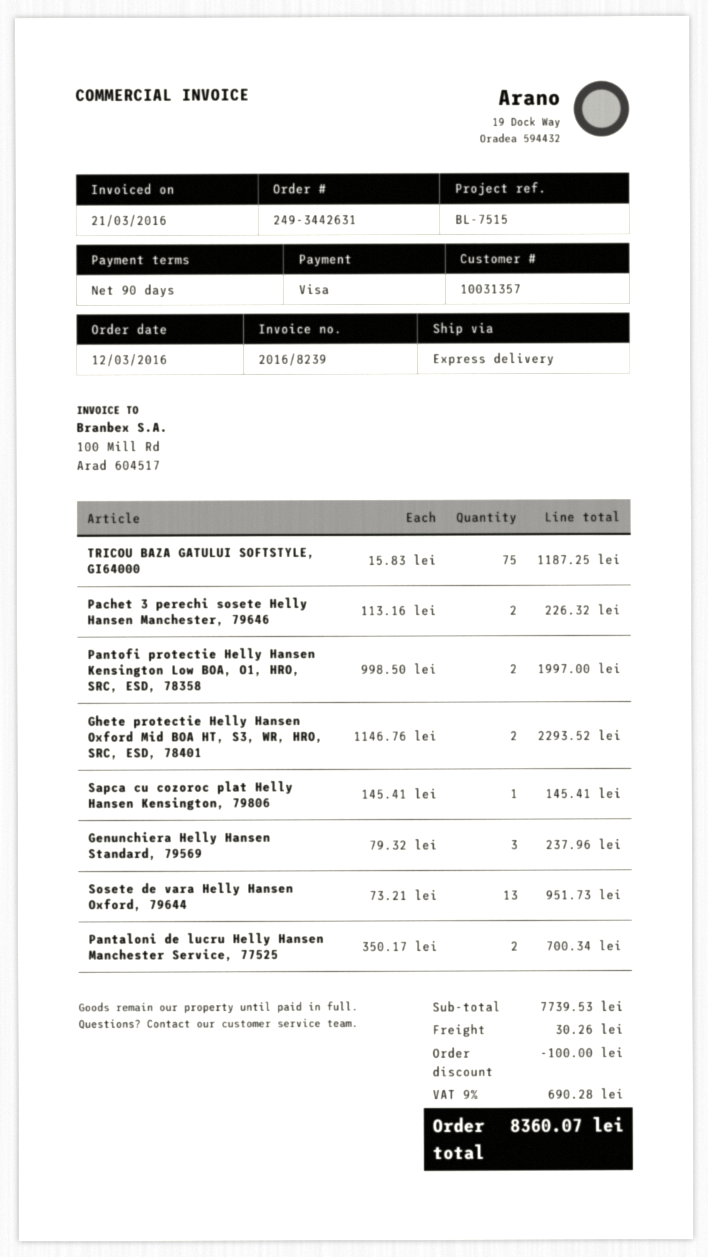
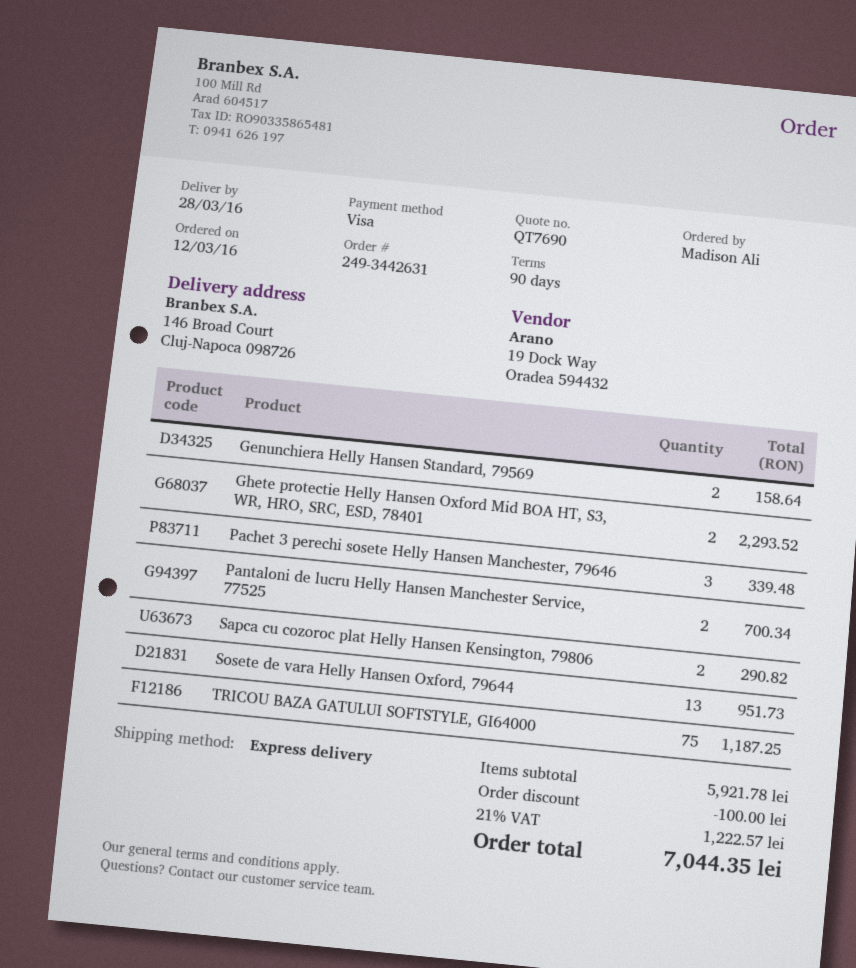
Pachet 3 perechi sosete Helly Hansen Manchester, 79646: 2 for 226.32 -> 3 for 339.48
Pantofi protectie Helly Hansen Kensington Low BOA, O1, HRO, SRC, ESD, 78358: 2 for 1997.00 -> none
Sapca cu cozoroc plat Helly Hansen Kensington, 79806: 1 for 145.41 -> 2 for 290.82
Genunchiera Helly Hansen Standard, 79569: 3 for 237.96 -> 2 for 158.64
subtotal: 7739.53 -> 5921.78
shipping: 30.26 -> none
tax: 9% = 690.28 -> 21% = 1222.57
total: 8360.07 -> 7044.35

